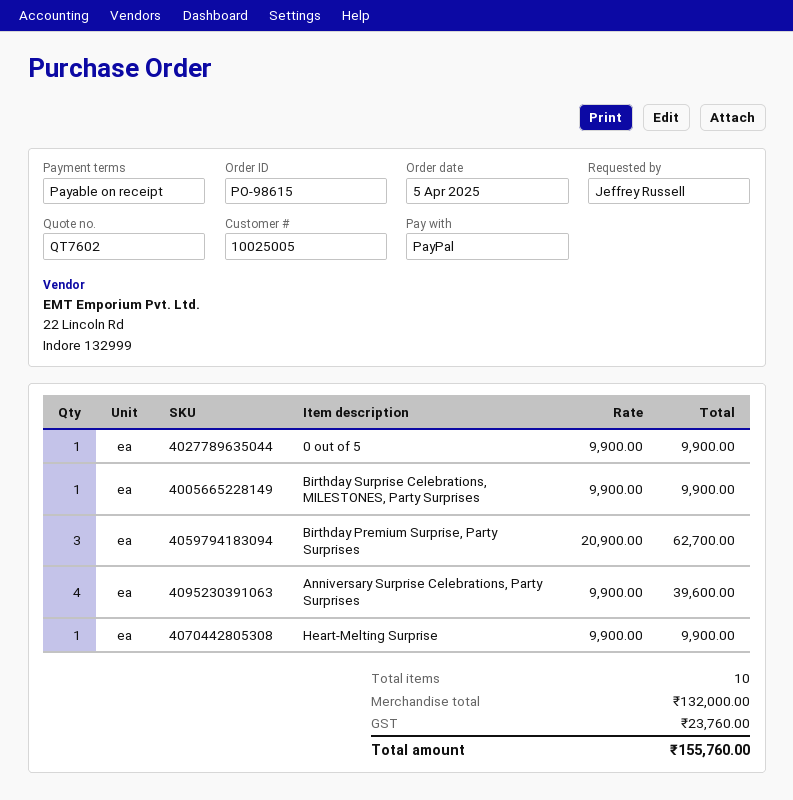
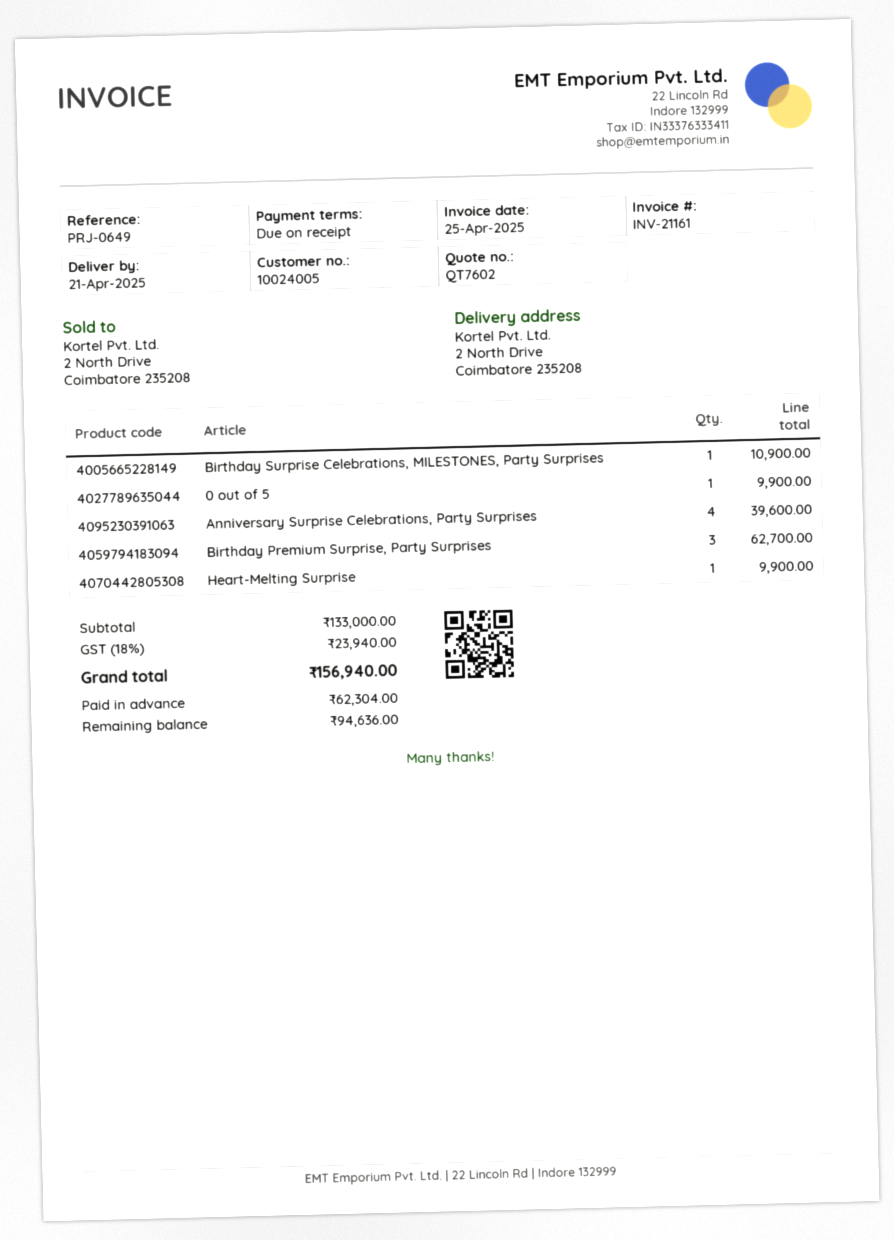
customer number: 10025005 -> 10024005
Birthday Surprise Celebrations, MILESTONES, Party Surprises: 1 for 9900.00 -> 1 for 10900.00
subtotal: 132000.00 -> 133000.00
tax: 23760.00 -> 23940.00
total: 155760.00 -> 156940.00

